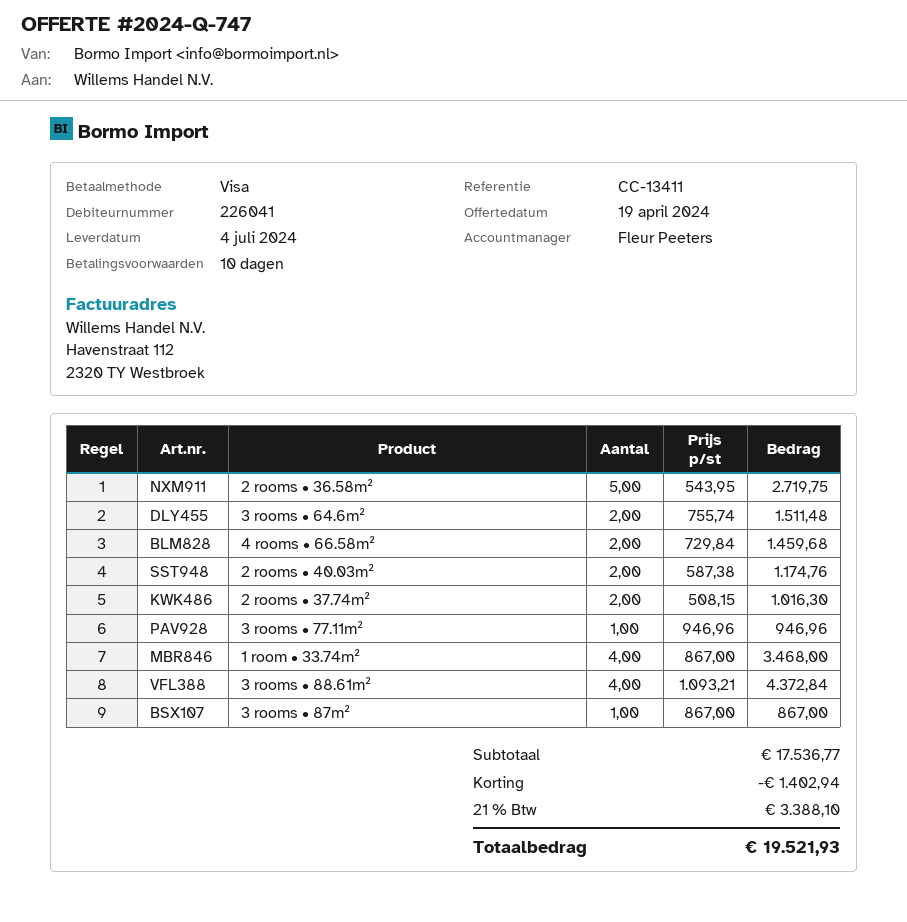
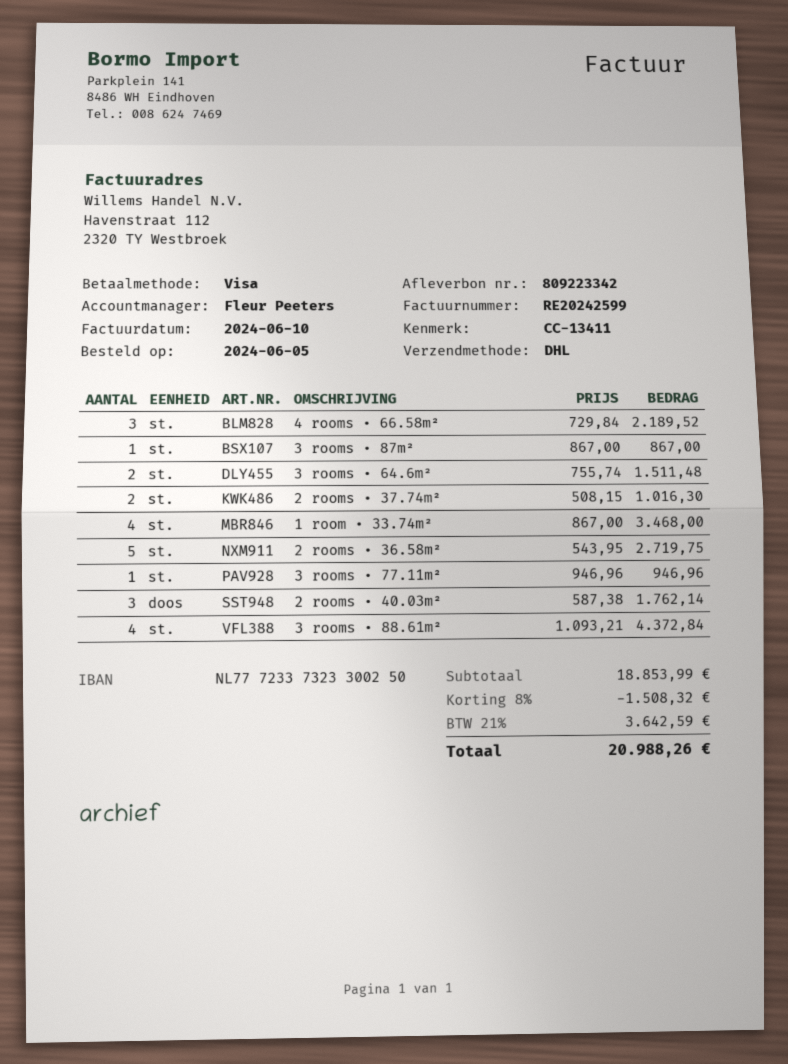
4 rooms • 66.58m²: 2 x 729.84 = 1459.68 -> 3 x 729.84 = 2189.52
2 rooms • 40.03m²: 2 x 587.38 = 1174.76 -> 3 x 587.38 = 1762.14
subtotal: 17536.77 -> 18853.99
discount: 1402.94 -> 1508.32
tax: 21% = 3388.10 -> 21% = 3642.59
total: 19521.93 -> 20988.26

